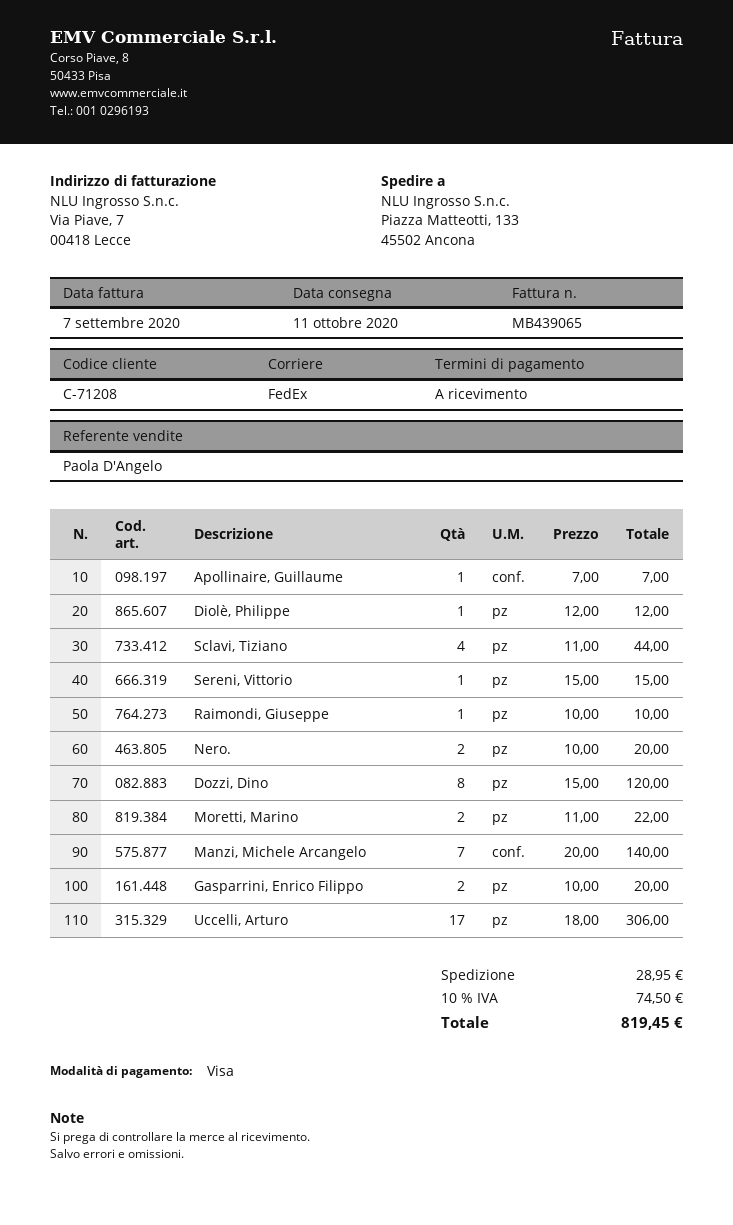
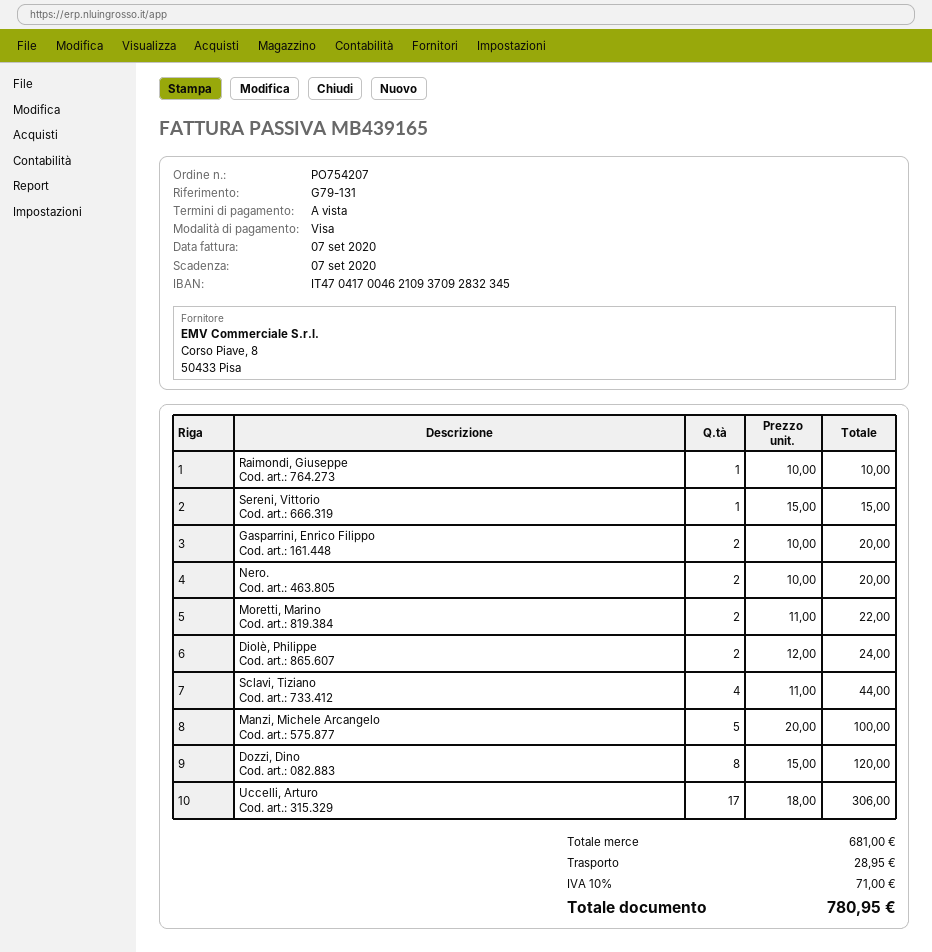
invoice number: MB439065 -> MB439165
Apollinaire, Guillaume: 1 x 7.00 = 7.00 -> none
Diolè, Philippe: 1 x 12.00 = 12.00 -> 2 x 12.00 = 24.00
Manzi, Michele Arcangelo: 7 x 20.00 = 140.00 -> 5 x 20.00 = 100.00
tax: 10% = 74.50 -> 10% = 71.00
total: 819.45 -> 780.95

